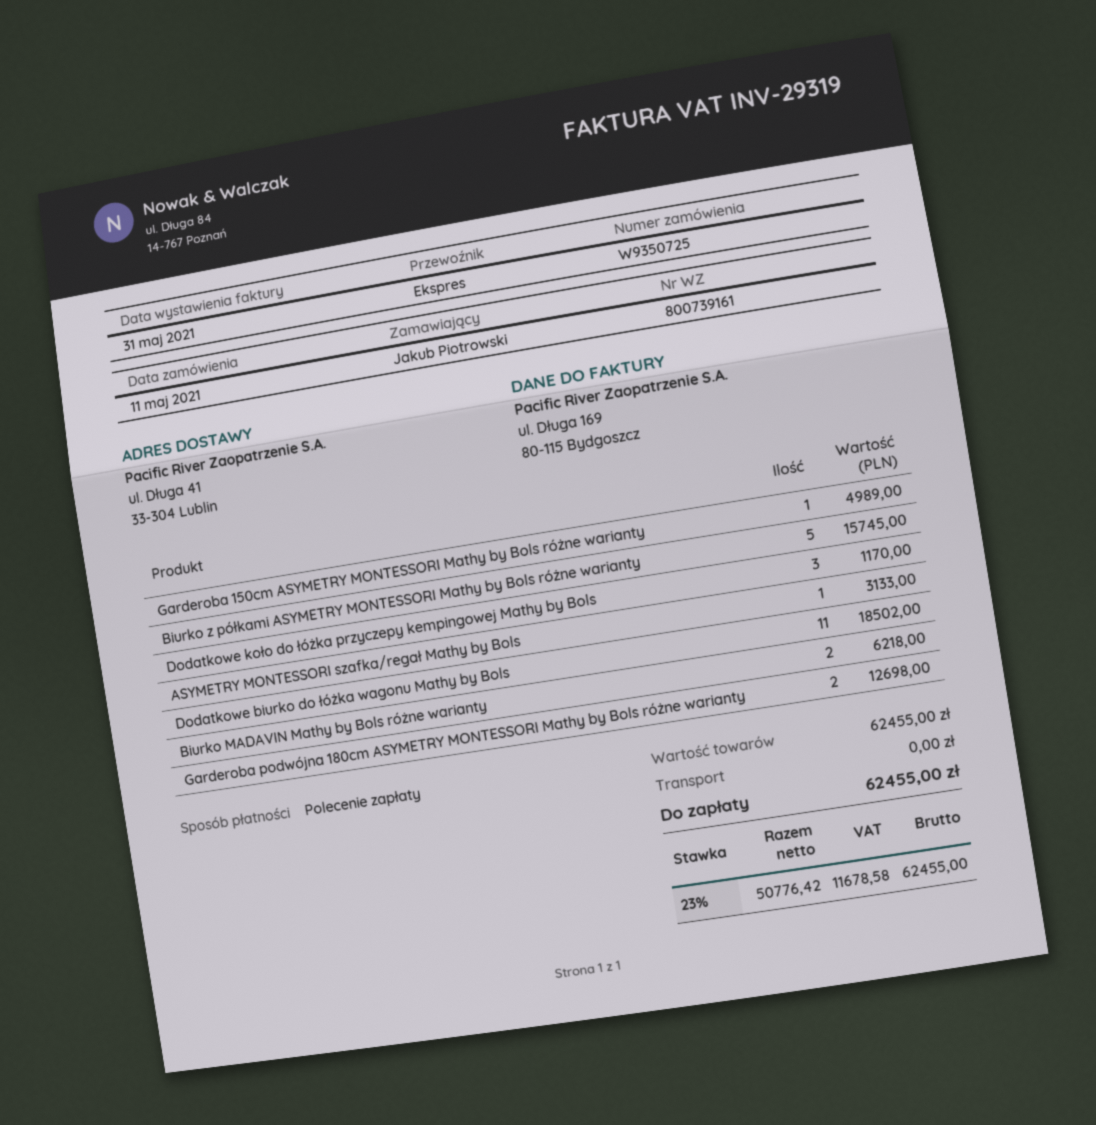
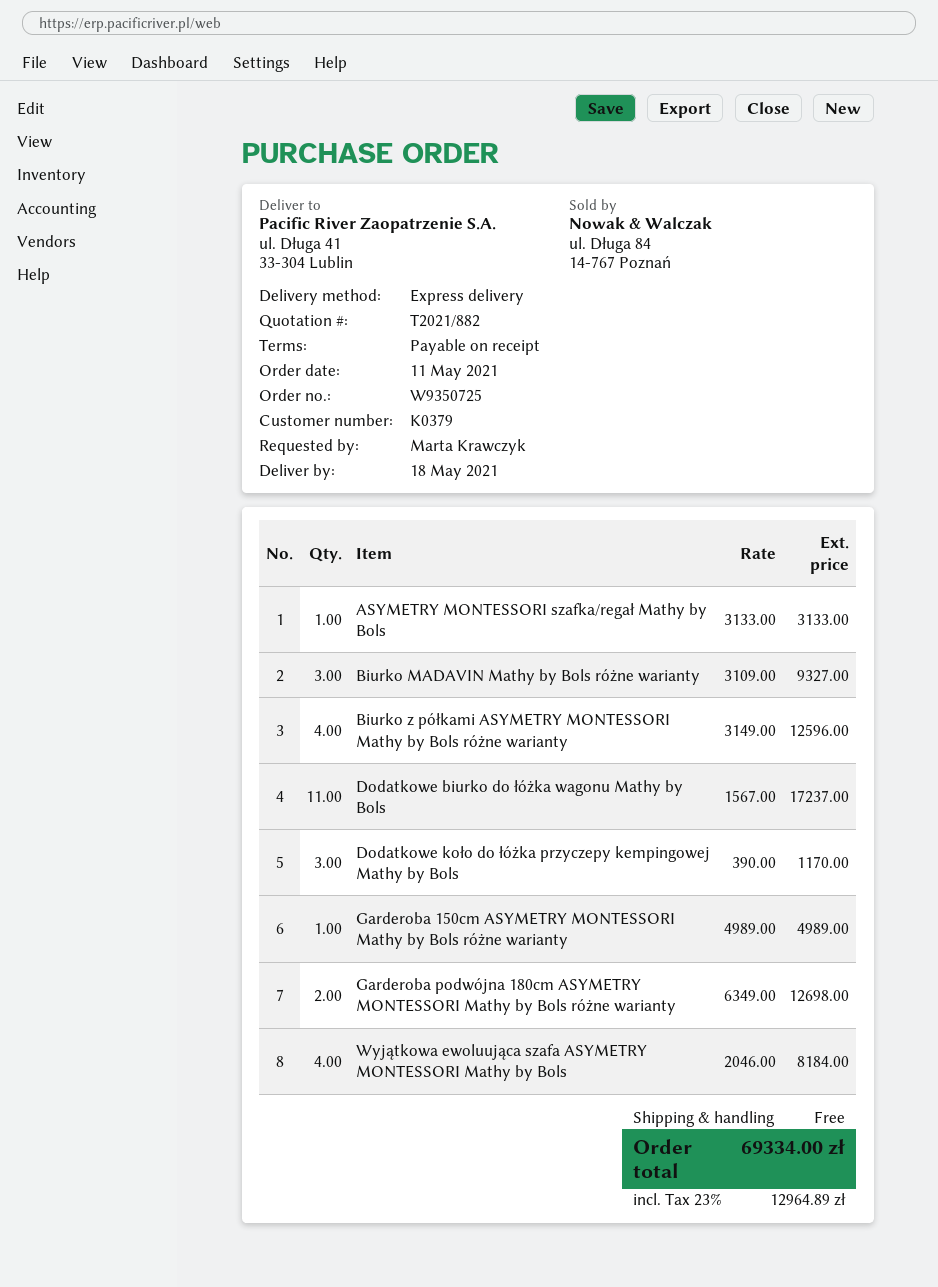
ordered by: Jakub Piotrowski -> Marta Krawczyk
Biurko z półkami ASYMETRY MONTESSORI Mathy by Bols różne warianty: 5 for 15745.00 -> 4 for 12596.00
Dodatkowe biurko do łóżka wagonu Mathy by Bols: 11 for 18502.00 -> 11 for 17237.00
Biurko MADAVIN Mathy by Bols różne warianty: 2 for 6218.00 -> 3 for 9327.00
Wyjątkowa ewoluująca szafa ASYMETRY MONTESSORI Mathy by Bols: none -> 4 for 8184.00
tax: 23% = 11678.58 -> 23% = 12964.89
total: 62455.00 -> 69334.00

